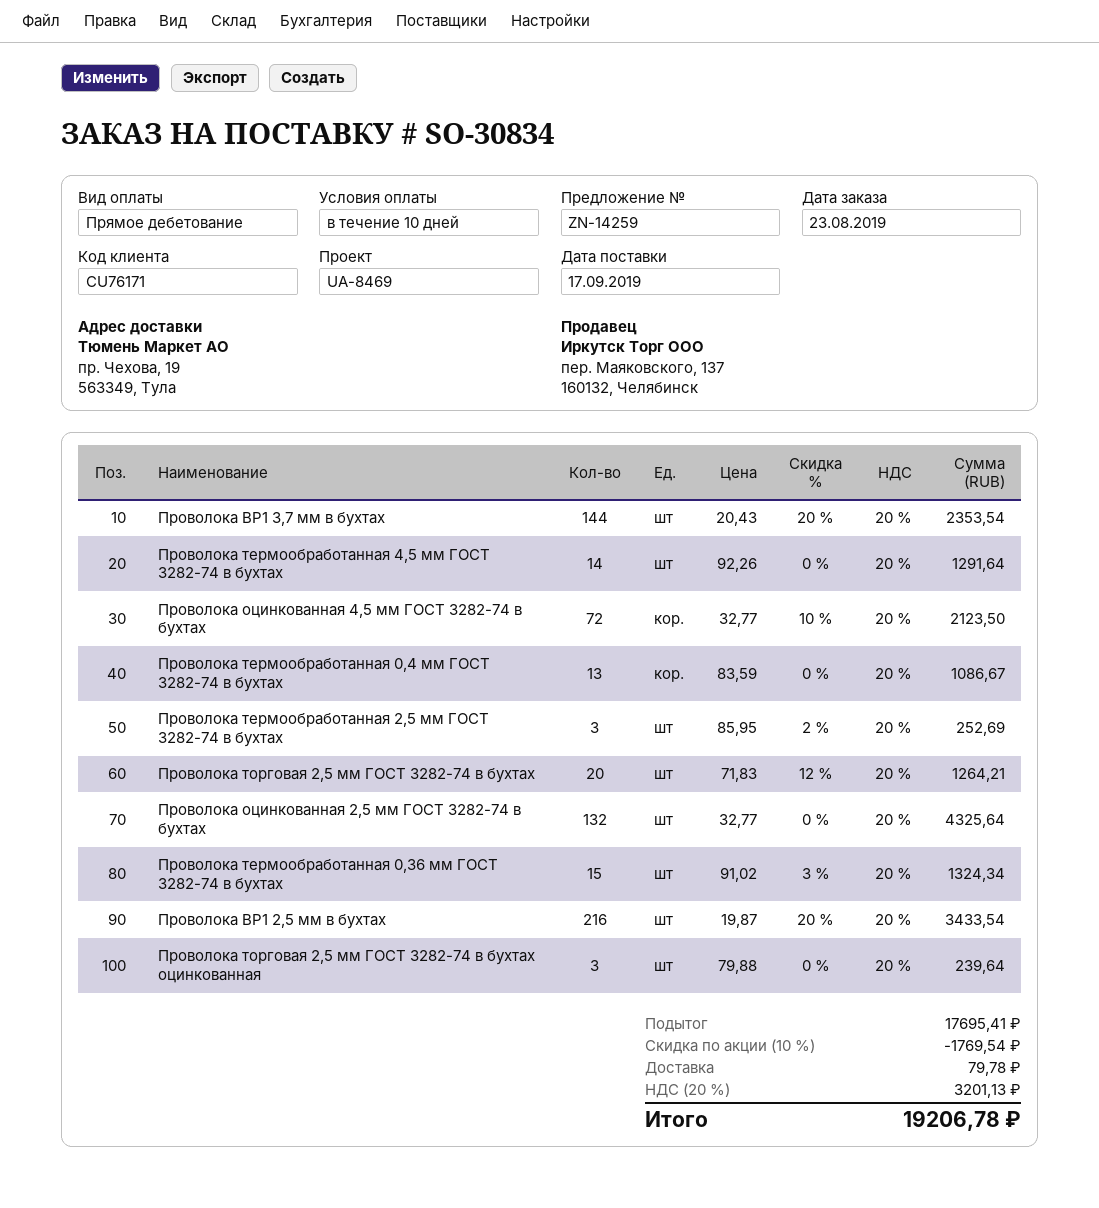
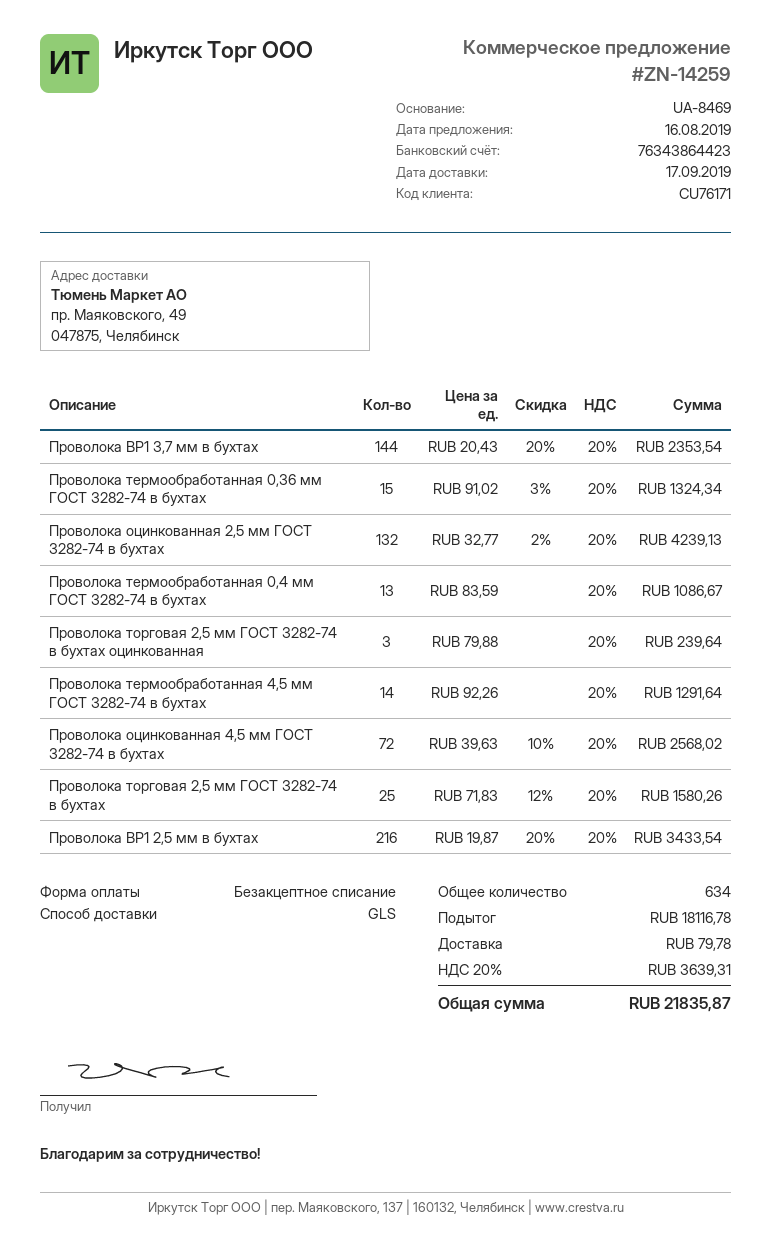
ship to: пр. Чехова, 19, 563349, Тула -> пр. Маяковского, 49, 047875, Челябинск
Проволока оцинкованная 4,5 мм ГОСТ 3282-74 в бухтах: 72 x 32.77 - 10% = 2123.50 -> 72 x 39.63 - 10% = 2568.02
Проволока термообработанная 2,5 мм ГОСТ 3282-74 в бухтах: 3 x 85.95 - 2% = 252.69 -> none
Проволока торговая 2,5 мм ГОСТ 3282-74 в бухтах: 20 x 71.83 - 12% = 1264.21 -> 25 x 71.83 - 12% = 1580.26
Проволока оцинкованная 2,5 мм ГОСТ 3282-74 в бухтах: 132 x 32.77 = 4325.64 -> 132 x 32.77 - 2% = 4239.13
subtotal: 17695.41 -> 18116.78
discount: 10% = 1769.54 -> none
tax: 20% = 3201.13 -> 20% = 3639.31
total: 19206.78 -> 21835.87

